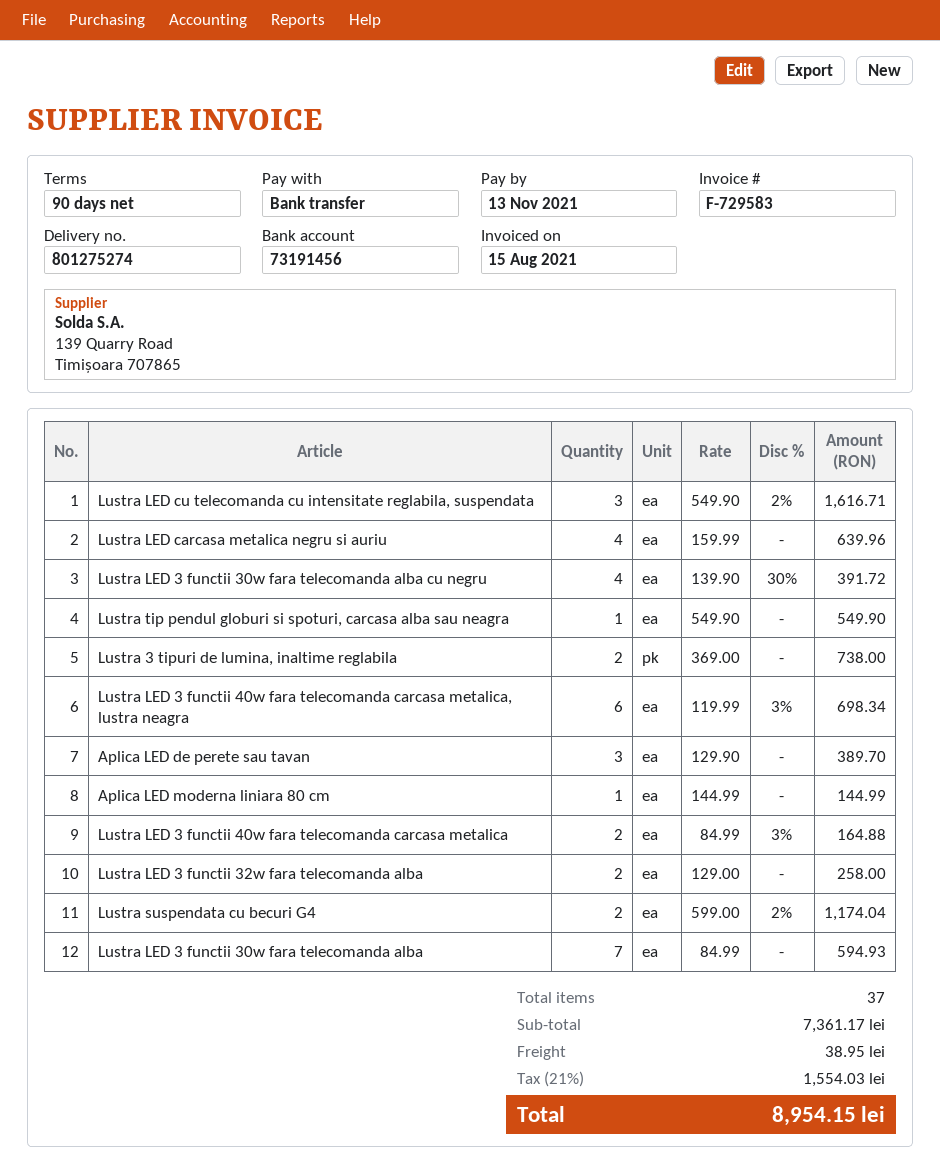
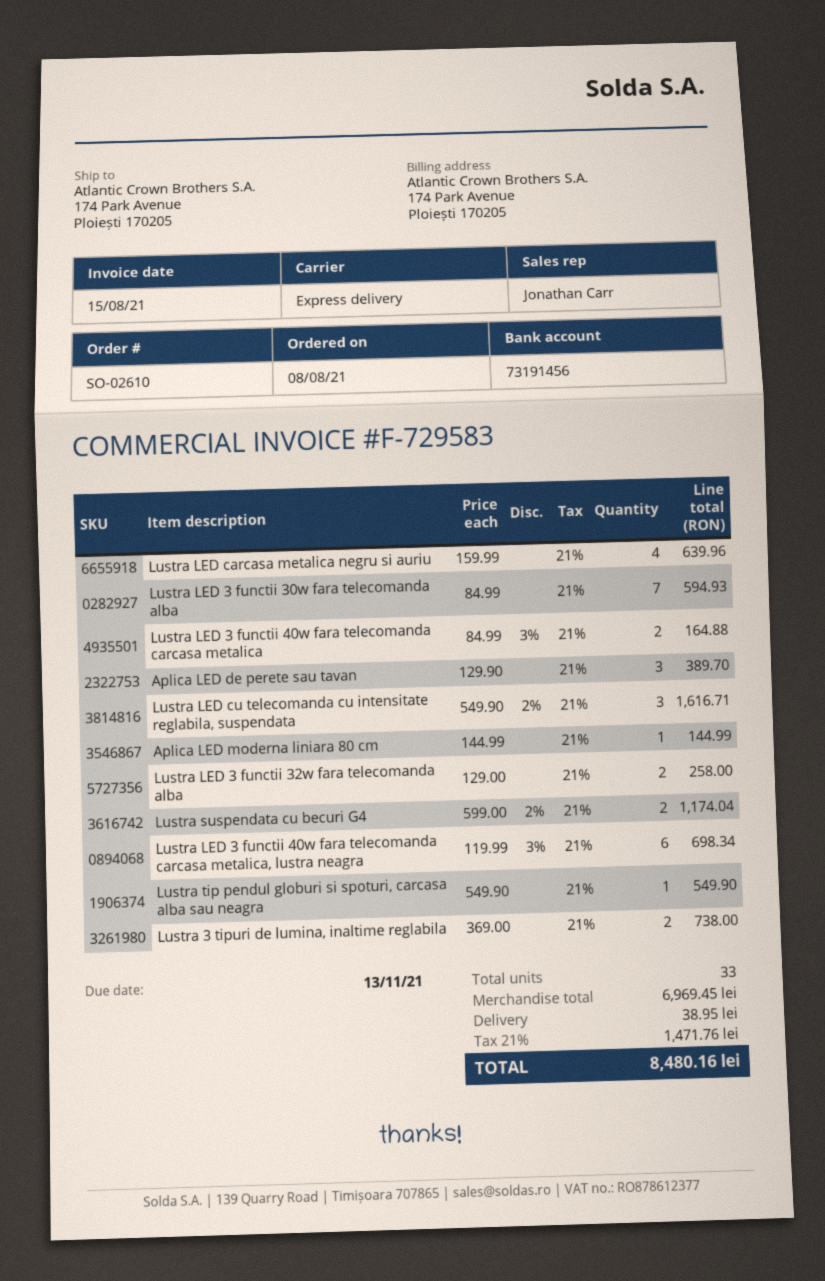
Lustra LED 3 functii 30w fara telecomanda alba cu negru: 4 x 139.90 - 30% = 391.72 -> none
total quantity: 37 -> 33
subtotal: 7361.17 -> 6969.45
tax: 21% = 1554.03 -> 21% = 1471.76
total: 8954.15 -> 8480.16

